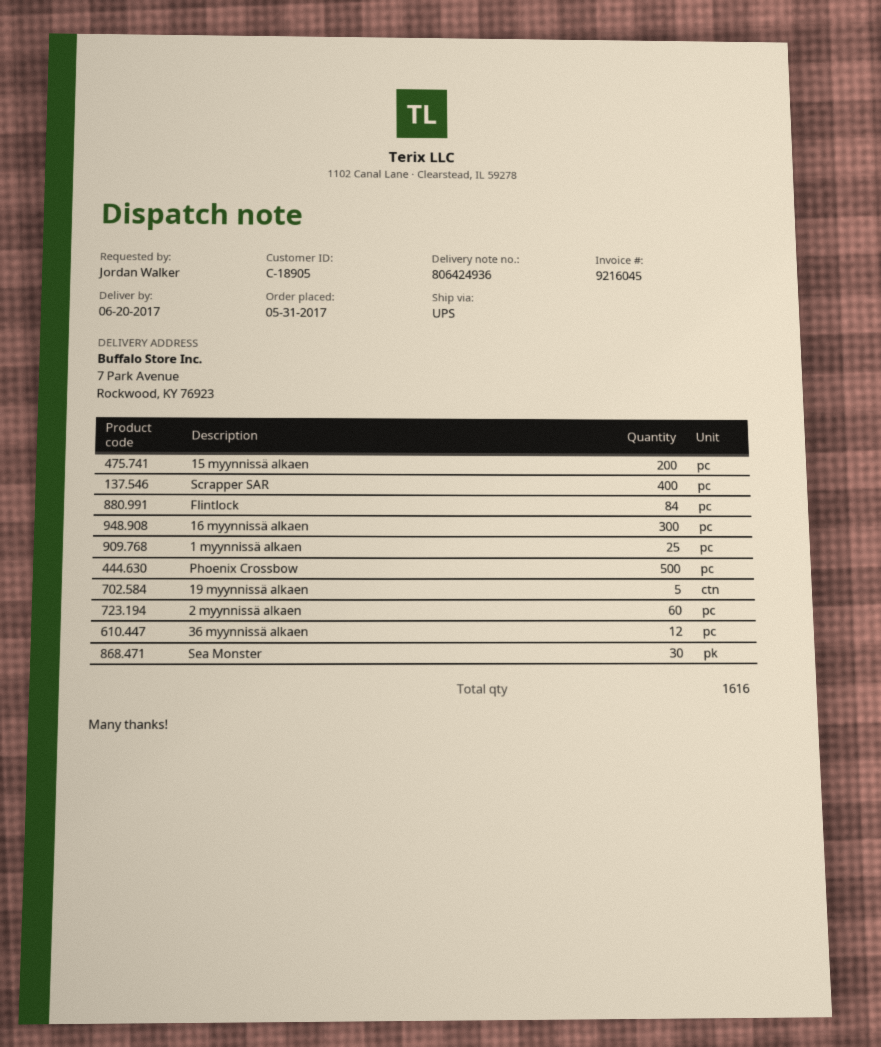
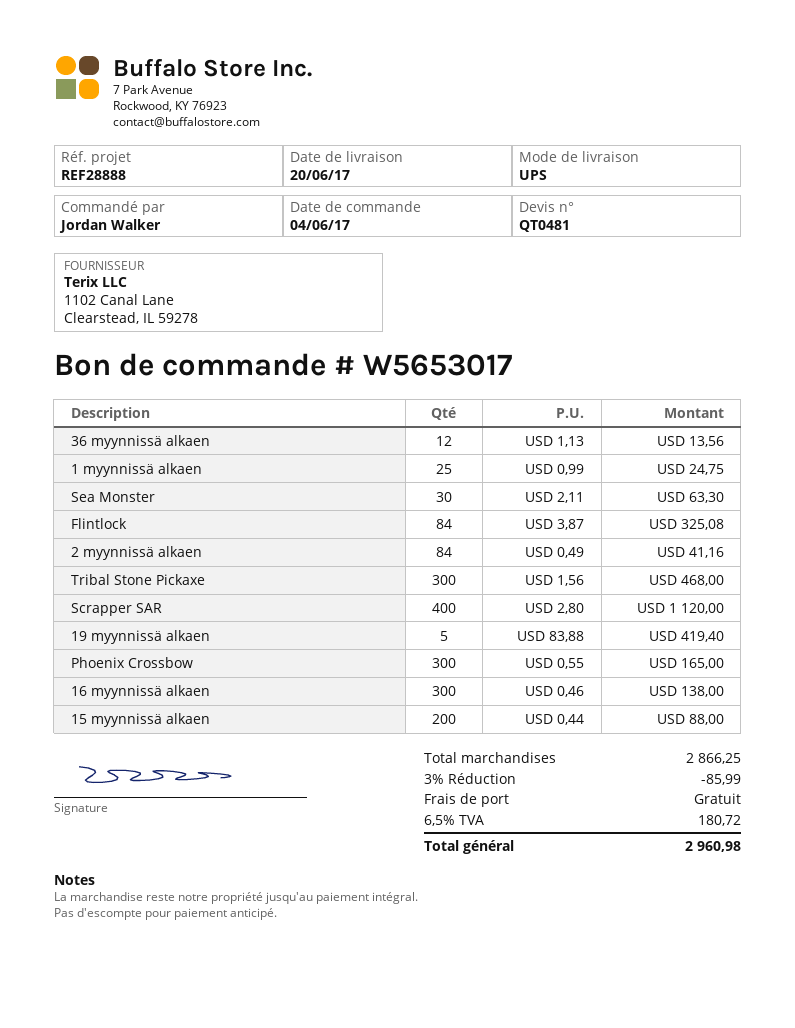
order date: 2017-05-31 -> 2017-06-04
Phoenix Crossbow: 500 -> 300
2 myynnissä alkaen: 60 -> 84
Tribal Stone Pickaxe: none -> 300

